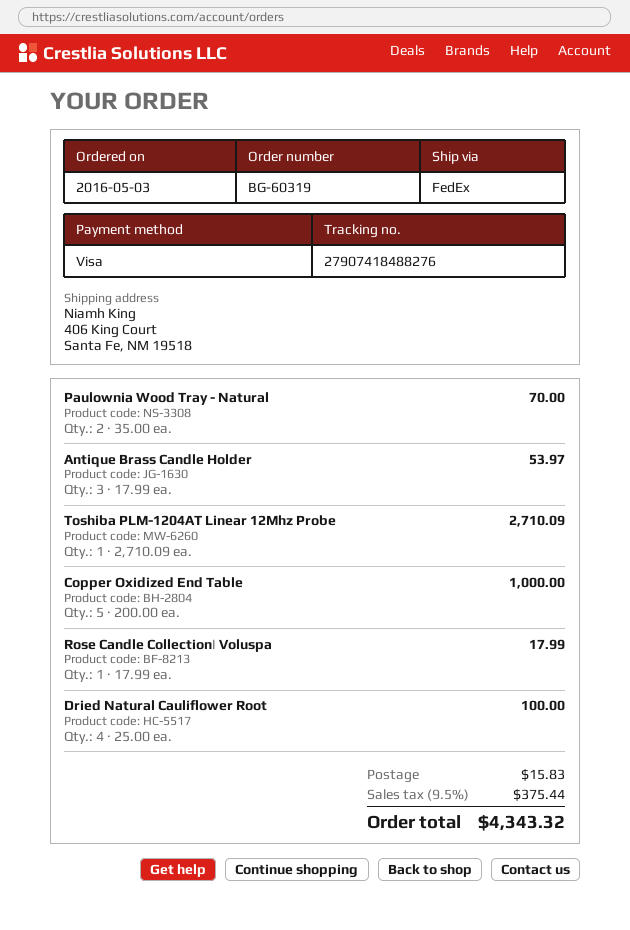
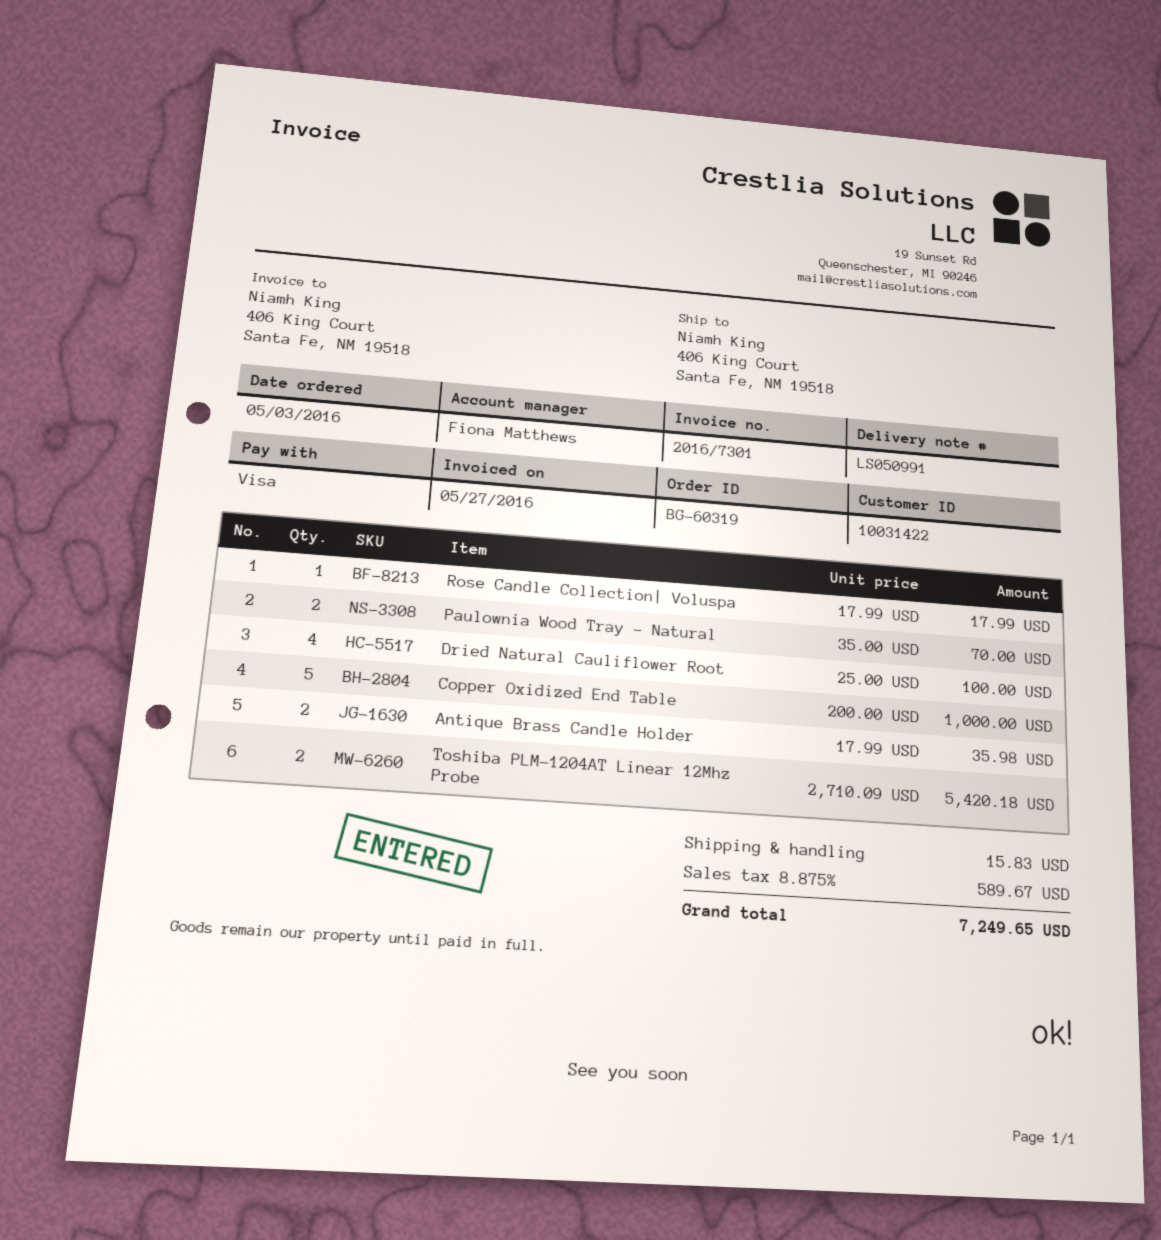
Antique Brass Candle Holder: 3 x 17.99 = 53.97 -> 2 x 17.99 = 35.98
Toshiba PLM-1204AT Linear 12Mhz Probe: 1 x 2710.09 = 2710.09 -> 2 x 2710.09 = 5420.18
tax: 9.5% = 375.44 -> 8.875% = 589.67
total: 4343.32 -> 7249.65

